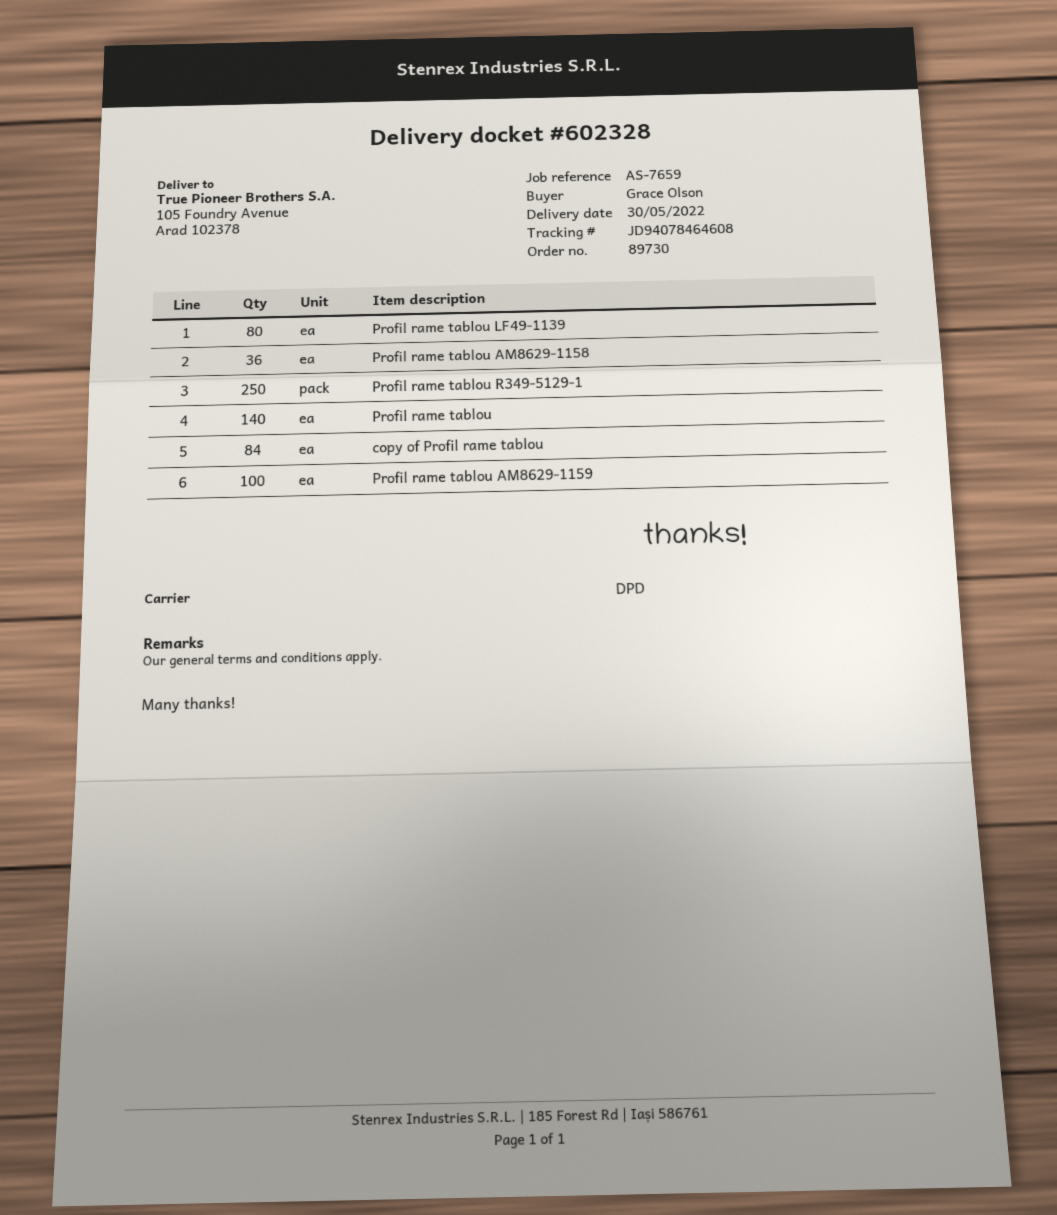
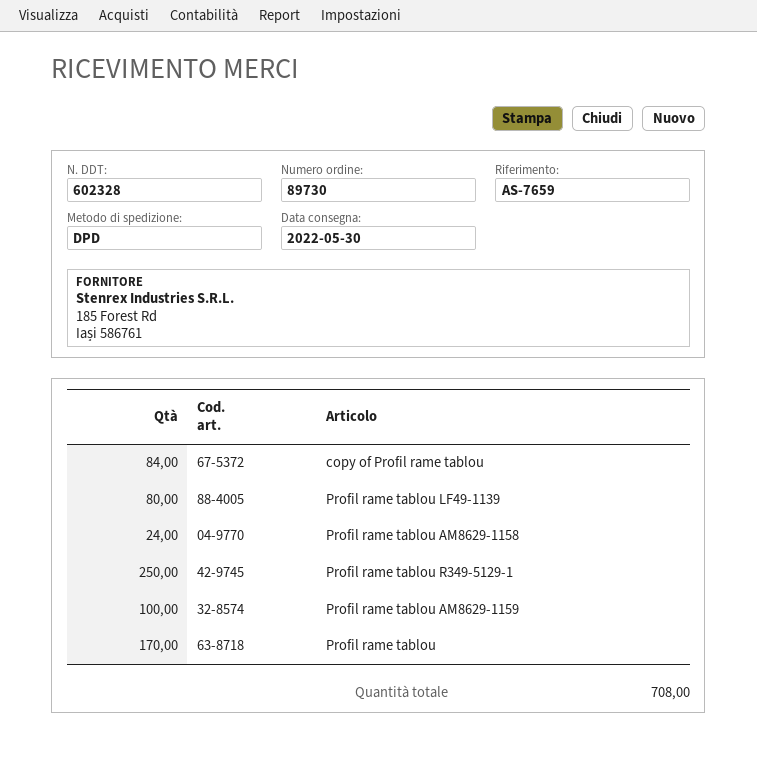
Profil rame tablou АМ8629-1158: 36 -> 24
Profil rame tablou: 140 -> 170

